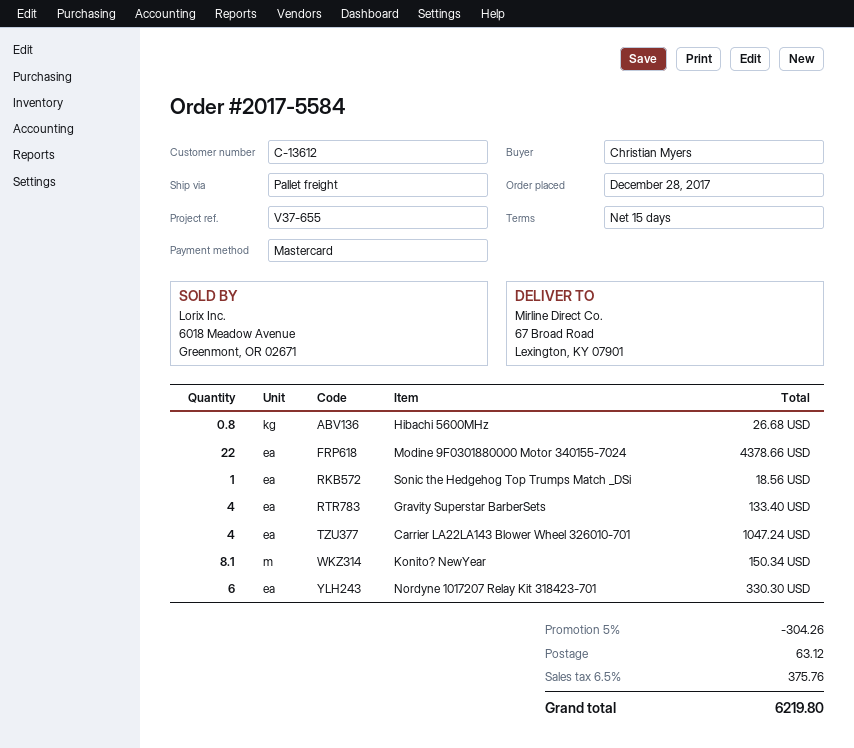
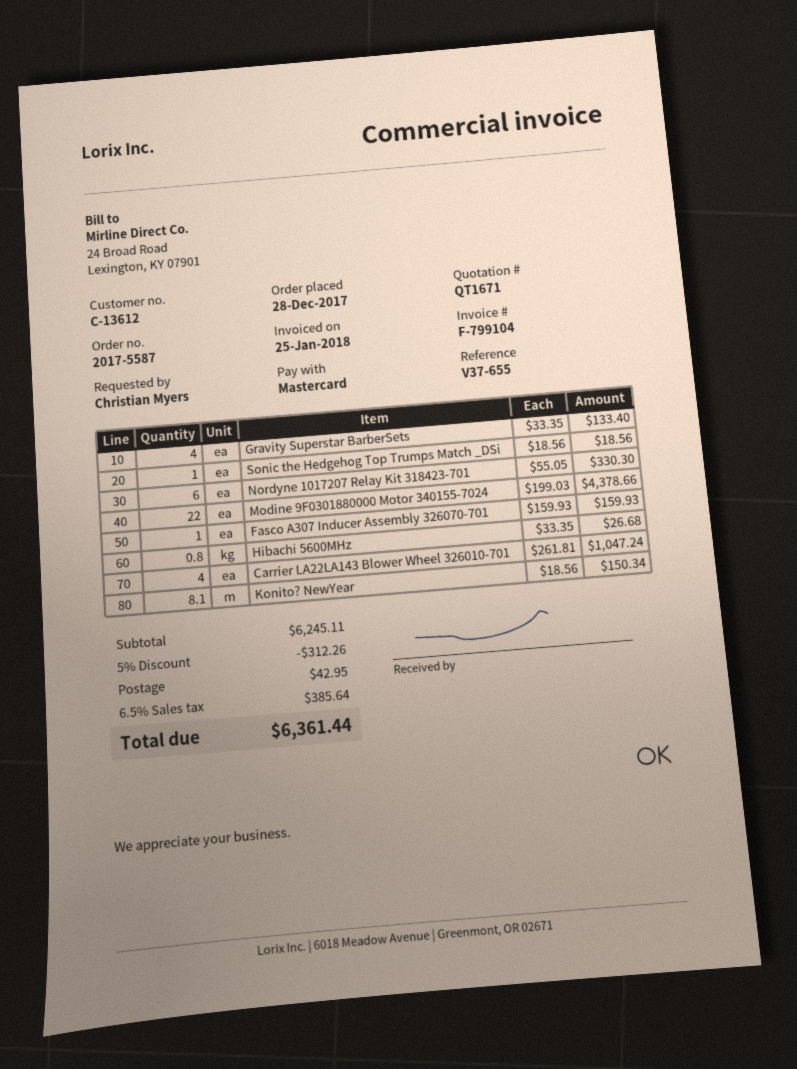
order number: 2017-5584 -> 2017-5587
Fasco A307 Inducer Assembly 326070-701: none -> 1 for 159.93
discount: 5% = 304.26 -> 5% = 312.26
shipping: 63.12 -> 42.95
tax: 6.5% = 375.76 -> 6.5% = 385.64
total: 6219.80 -> 6361.44

